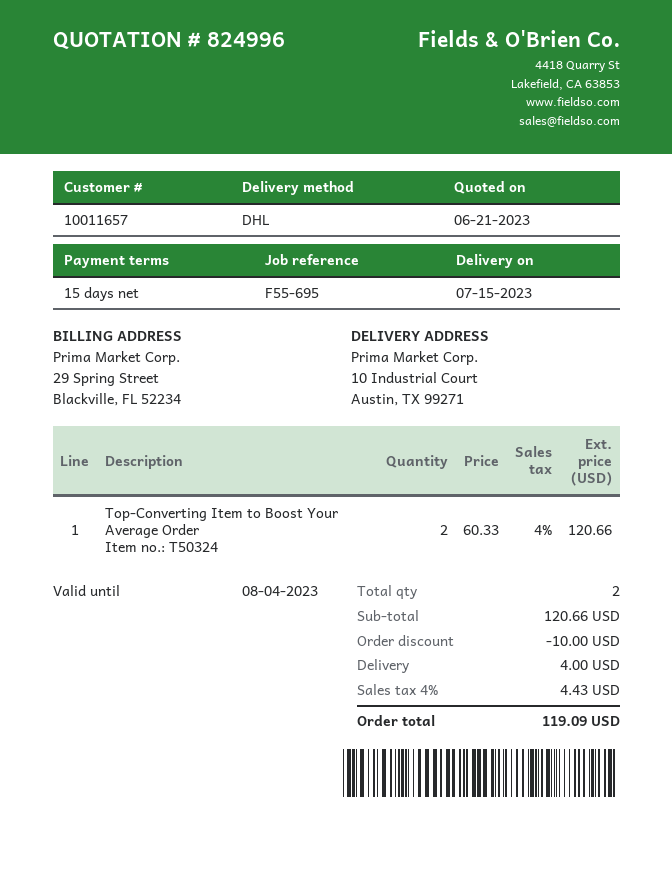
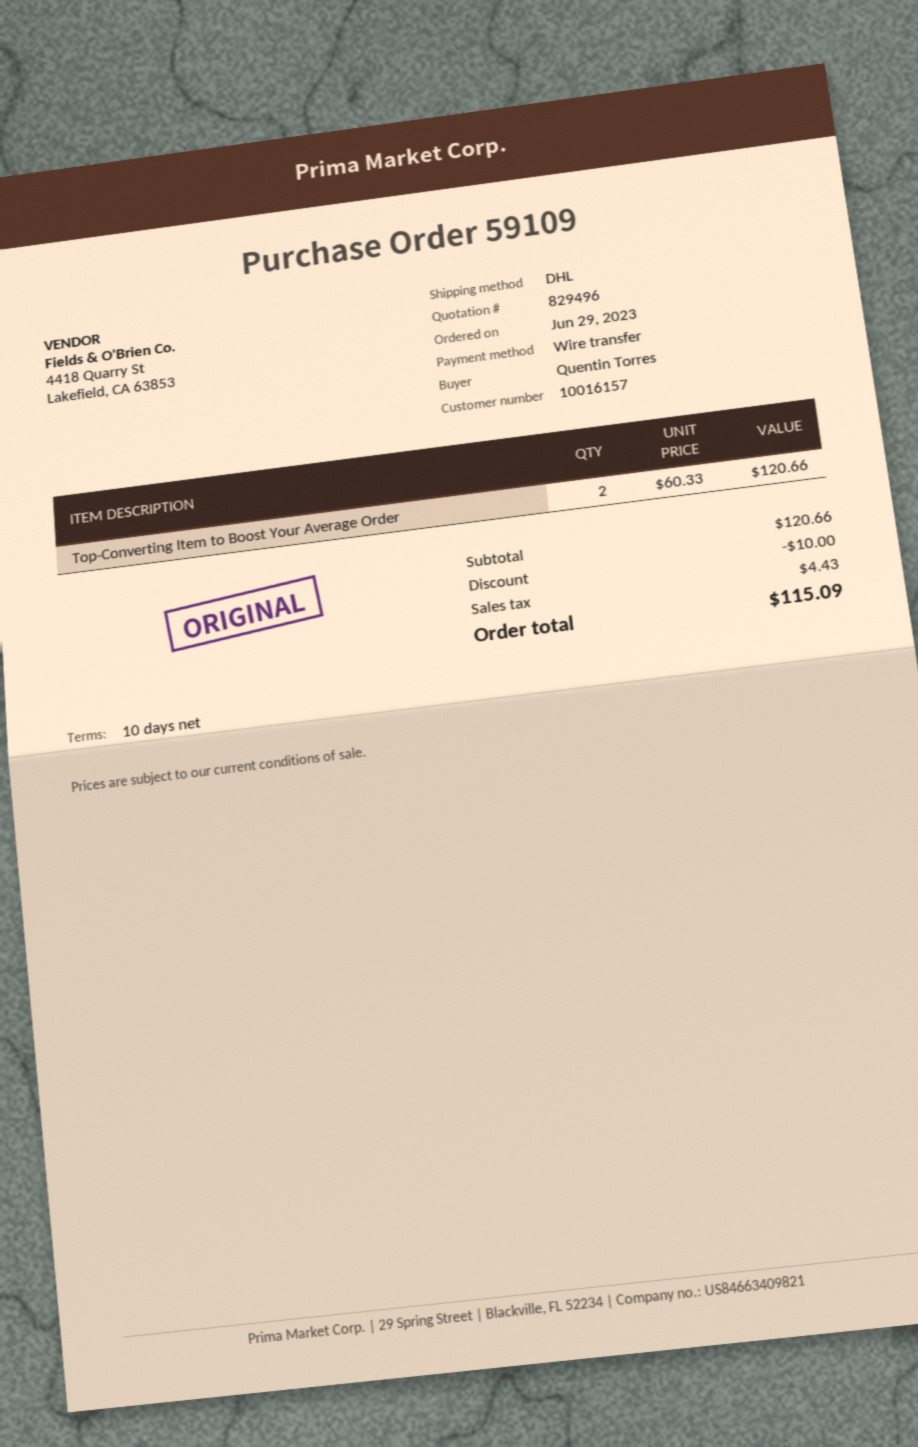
quote number: 824996 -> 829496
payment terms: 15 days -> 10 days
customer number: 10011657 -> 10016157
shipping: 4.00 -> none
total: 119.09 -> 115.09

